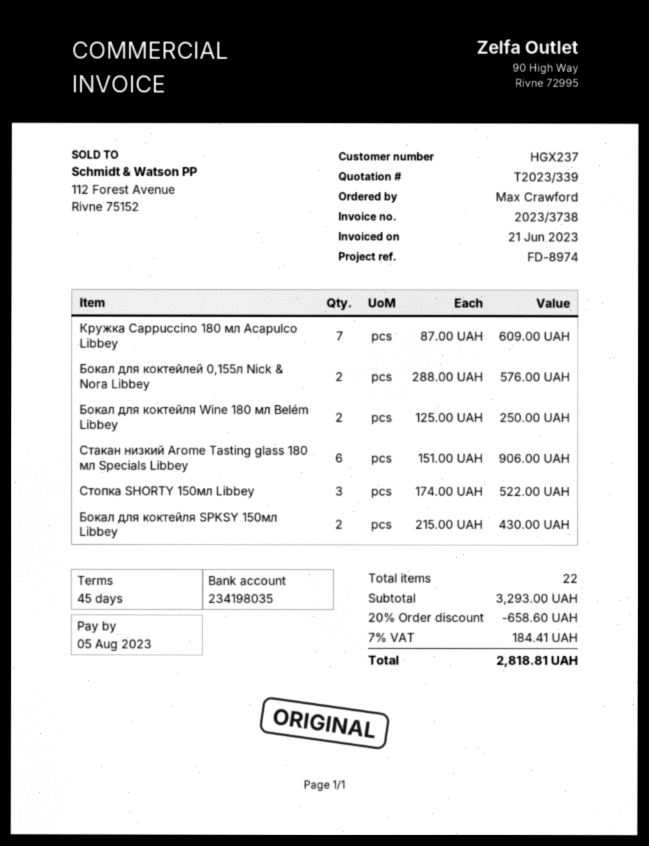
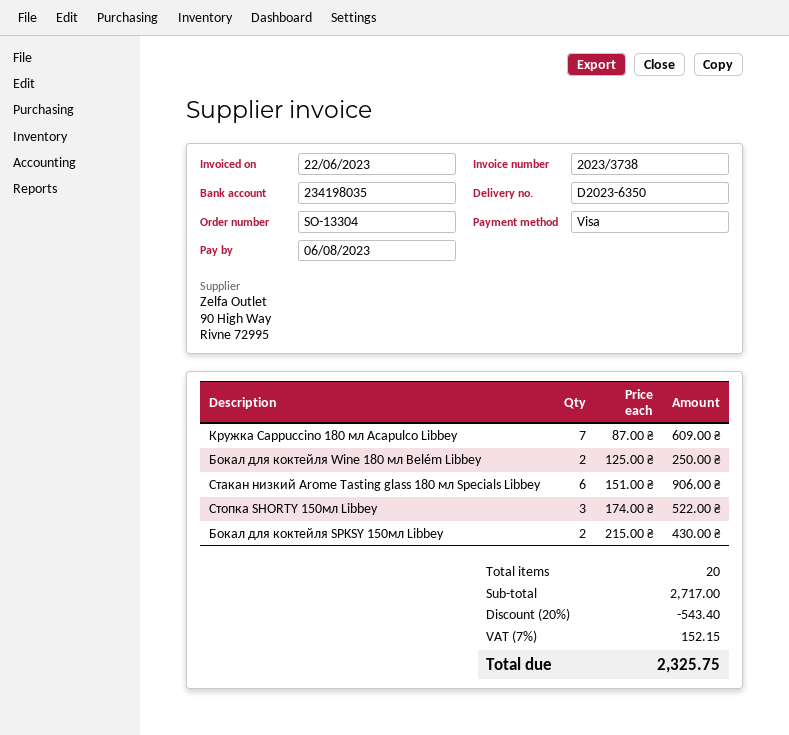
invoice date: 2023-06-21 -> 2023-06-22
due date: 2023-08-05 -> 2023-08-06
Бокал для коктейлей 0,155л Nick & Nora Libbey: 2 x 288.00 = 576.00 -> none
total quantity: 22 -> 20
subtotal: 3293.00 -> 2717.00
discount: 20% = 658.60 -> 20% = 543.40
tax: 7% = 184.41 -> 7% = 152.15
total: 2818.81 -> 2325.75

